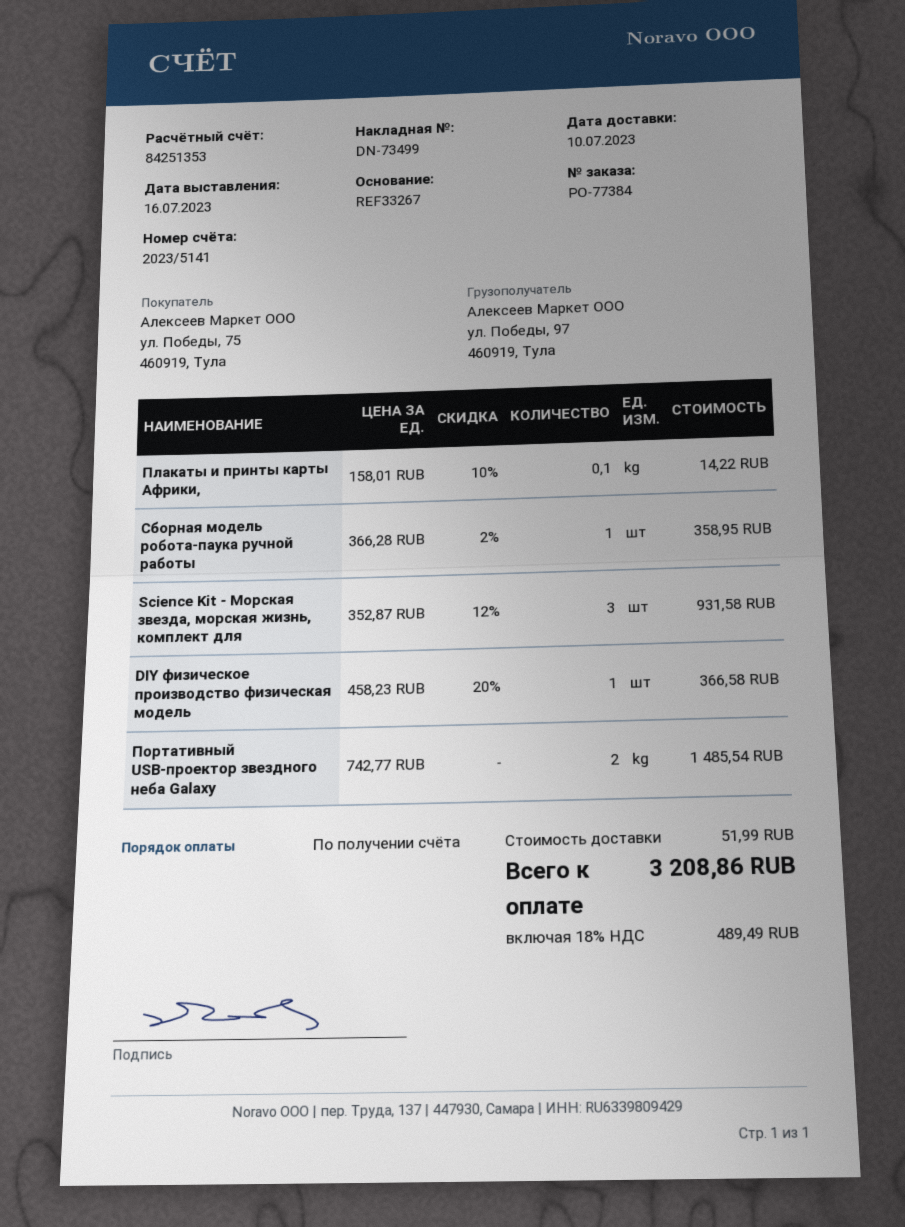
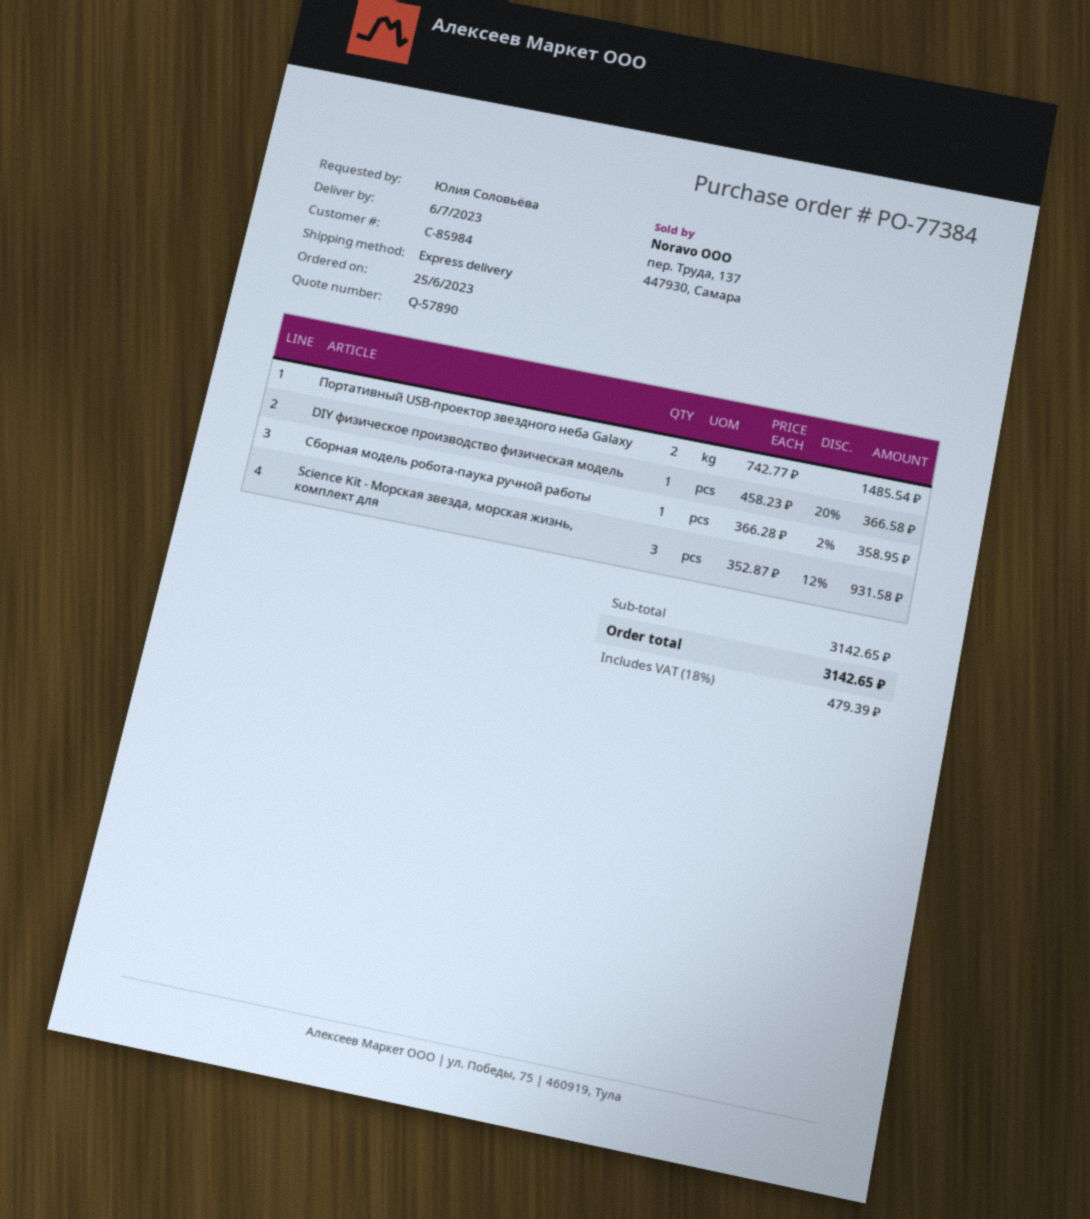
delivery date: 2023-07-10 -> 2023-07-06
Плакаты и принты карты Африки,: 0.1 x 158.01 - 10% = 14.22 -> none
shipping: 51.99 -> none
tax: 18% = 489.49 -> 18% = 479.39
total: 3208.86 -> 3142.65

